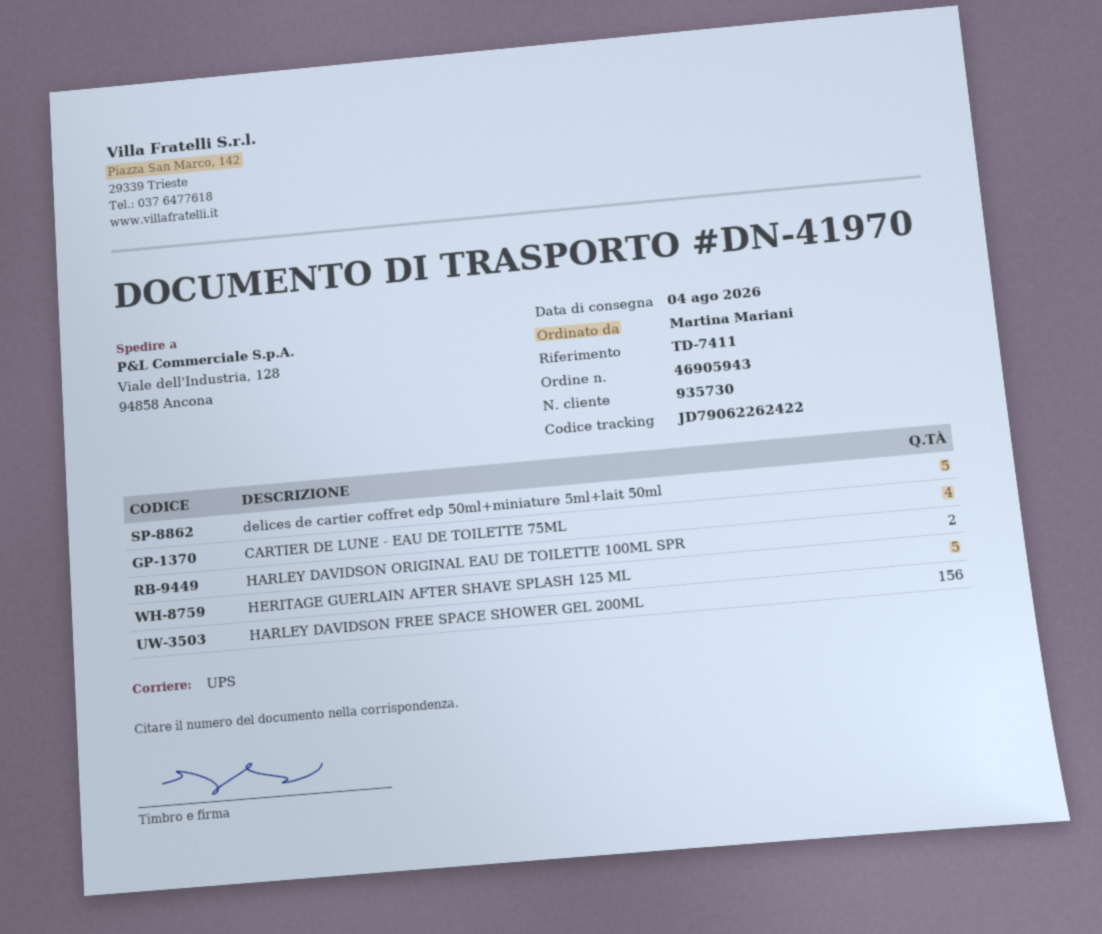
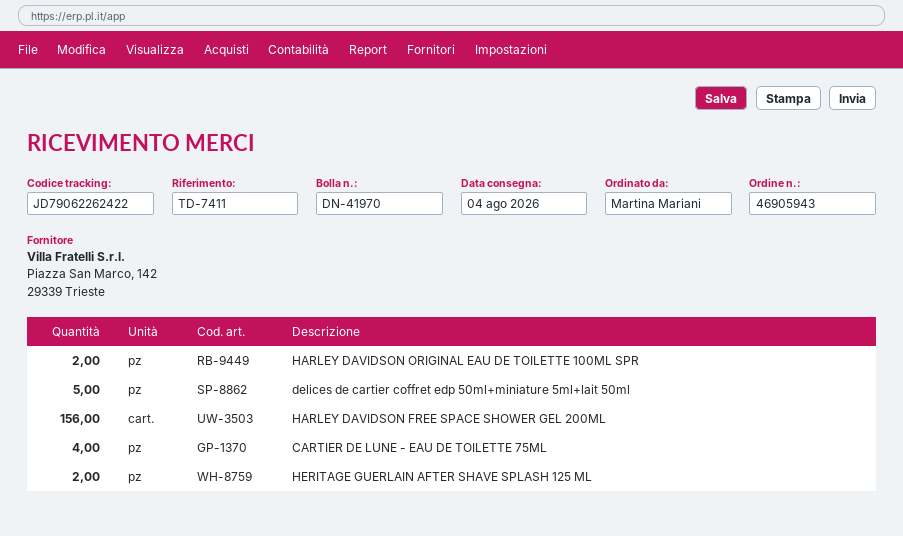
HERITAGE GUERLAIN AFTER SHAVE SPLASH 125 ML: 5 -> 2

